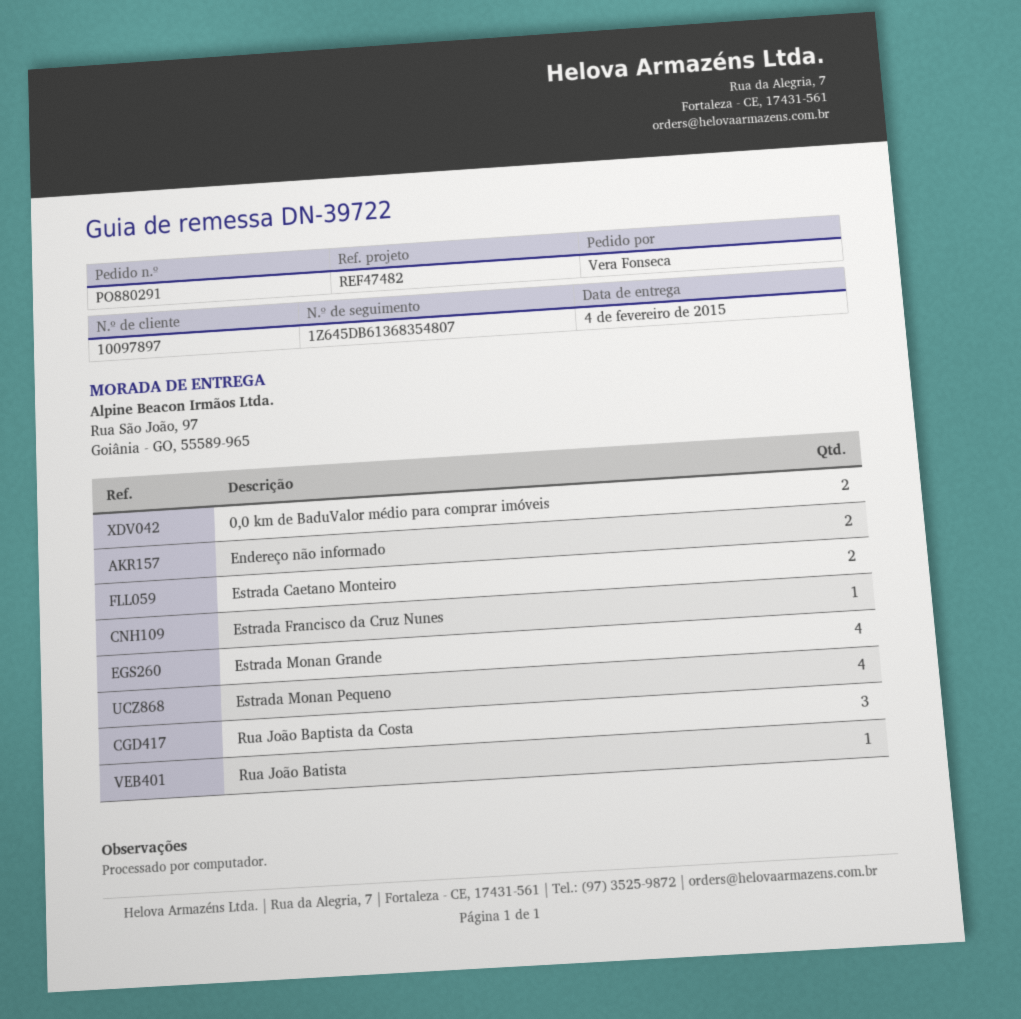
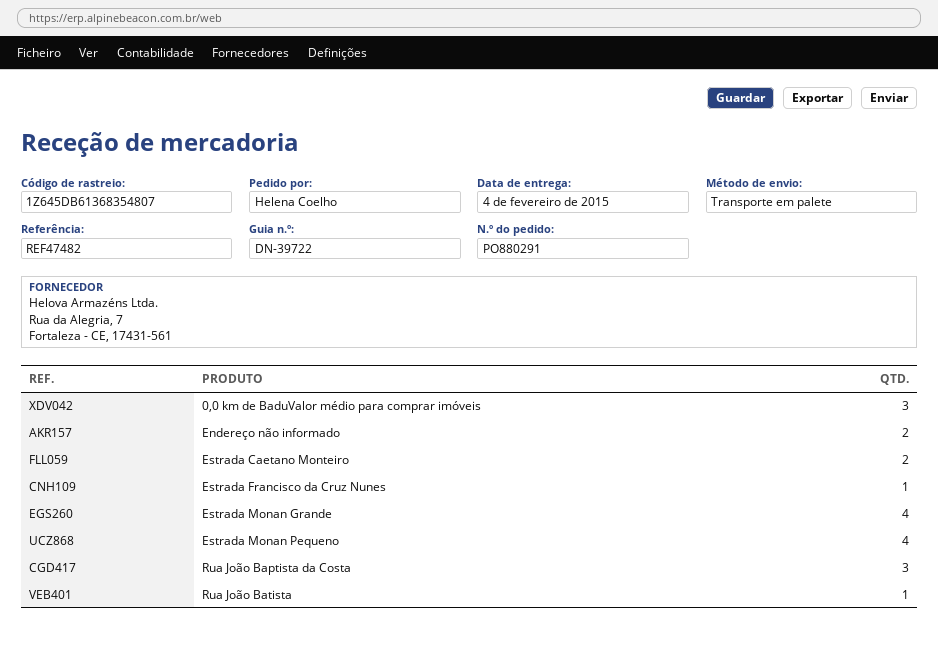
ordered by: Vera Fonseca -> Helena Coelho
0,0 km de BaduValor médio para comprar imóveis: 2 -> 3

